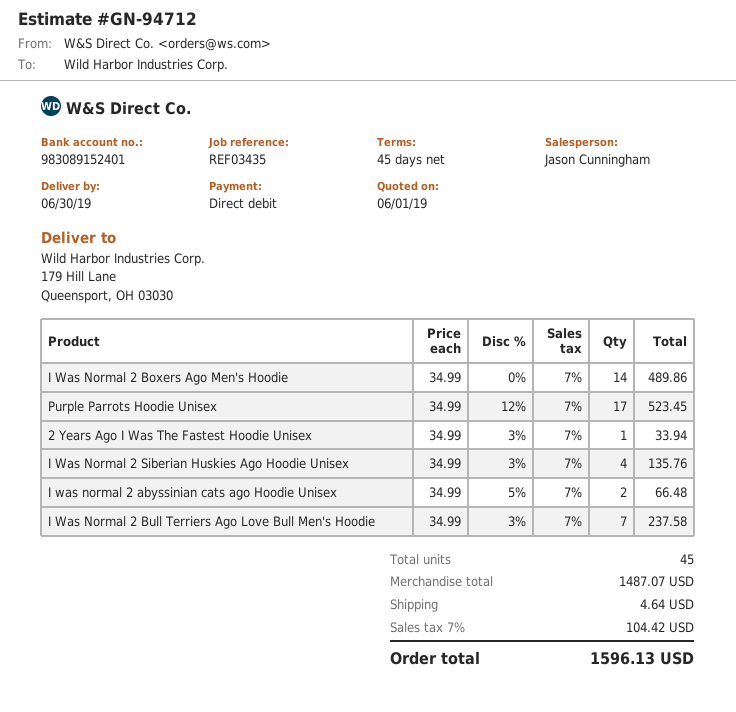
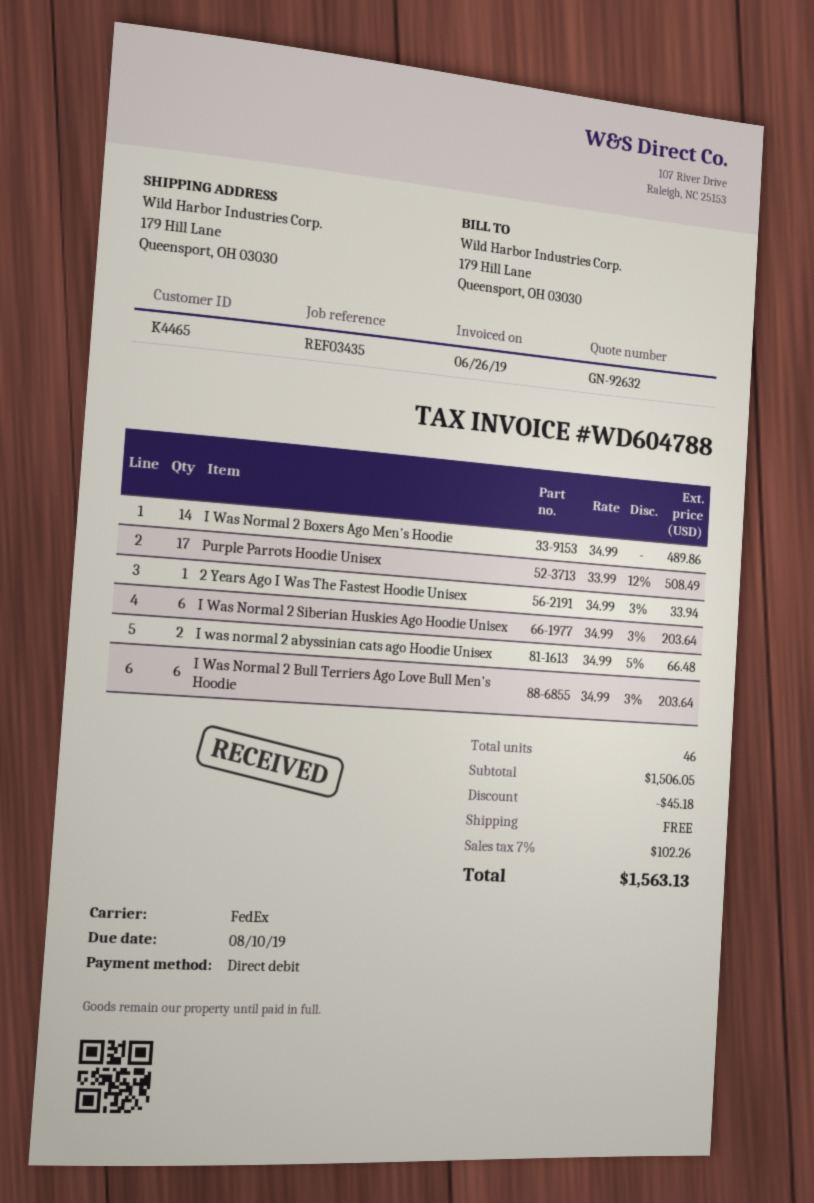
quote number: GN-94712 -> GN-92632
Purple Parrots Hoodie Unisex: 17 x 34.99 - 12% = 523.45 -> 17 x 33.99 - 12% = 508.49
I Was Normal 2 Siberian Huskies Ago Hoodie Unisex: 4 x 34.99 - 3% = 135.76 -> 6 x 34.99 - 3% = 203.64
I Was Normal 2 Bull Terriers Ago Love Bull Men's Hoodie: 7 x 34.99 - 3% = 237.58 -> 6 x 34.99 - 3% = 203.64
total quantity: 45 -> 46
subtotal: 1487.07 -> 1506.05
discount: none -> 45.18
shipping: 4.64 -> 0.00
tax: 7% = 104.42 -> 7% = 102.26
total: 1596.13 -> 1563.13

